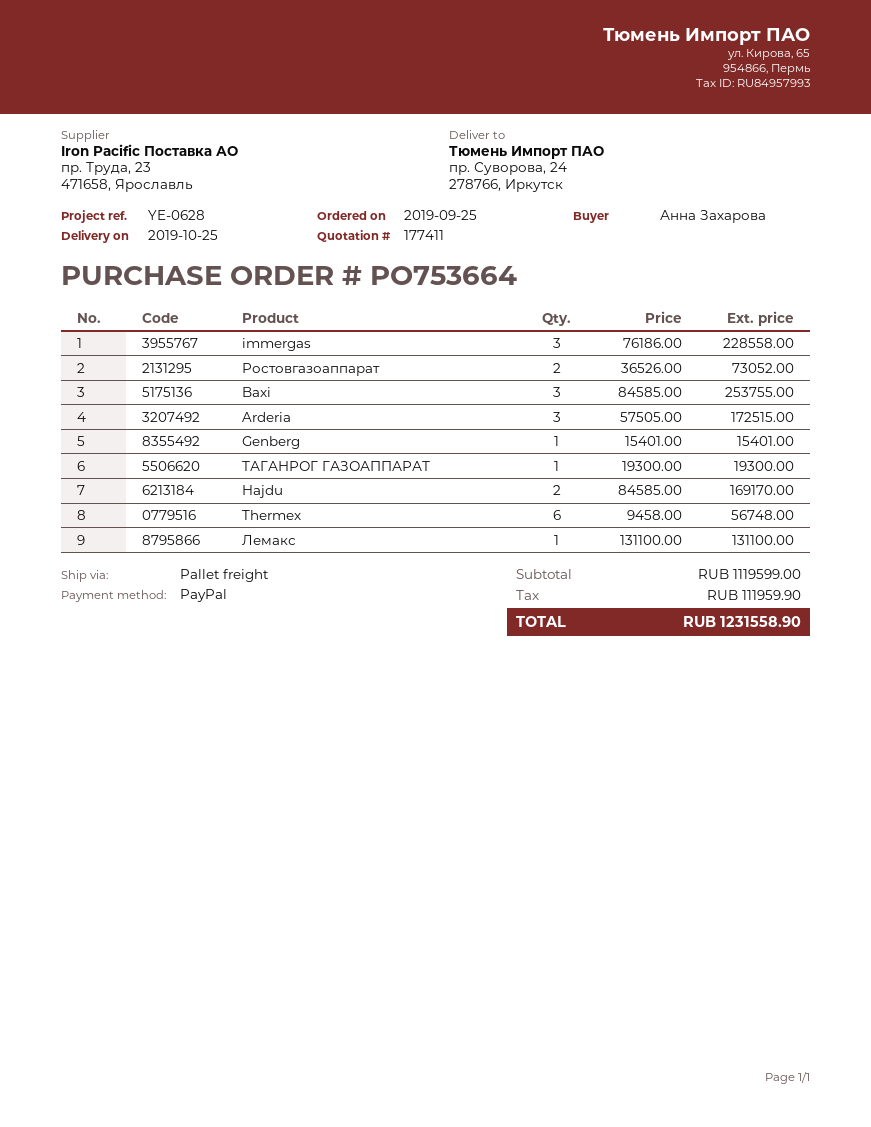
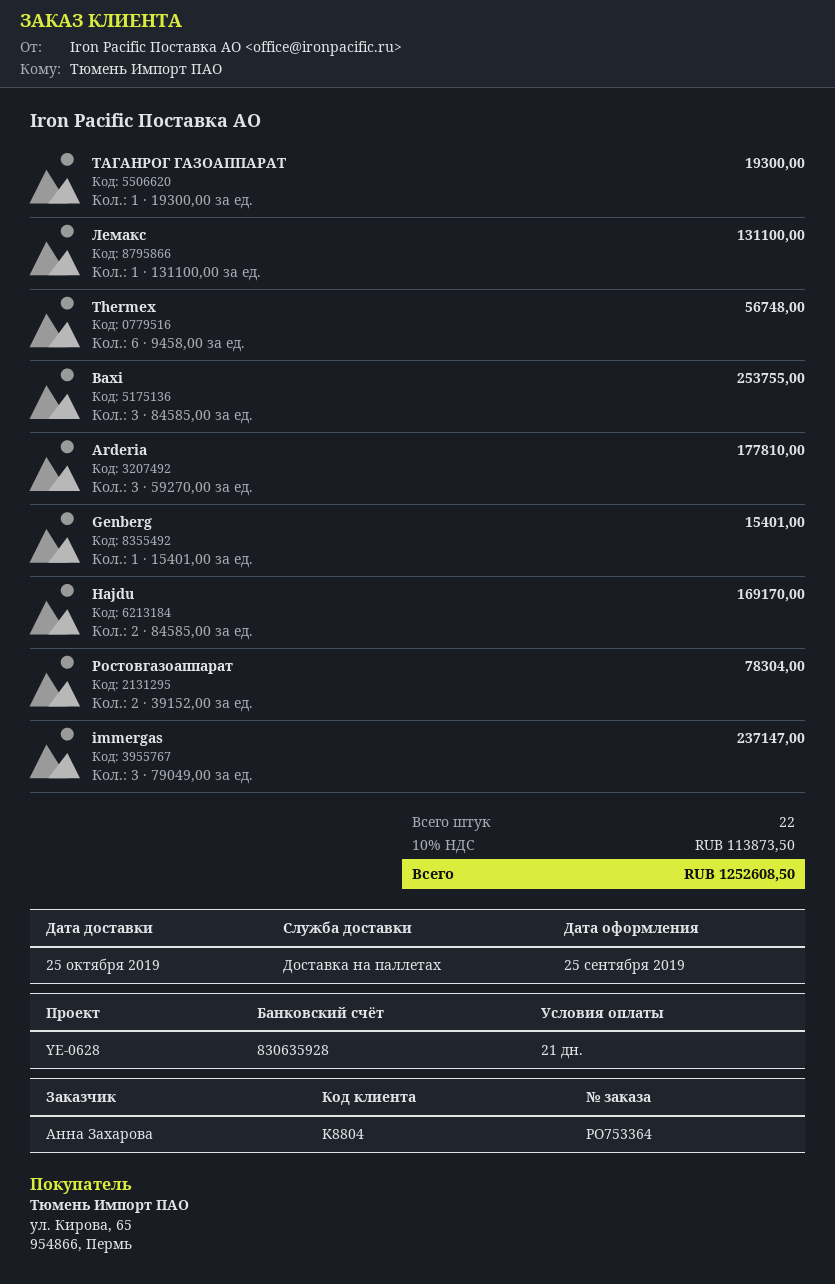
order number: PO753664 -> PO753364
immergas: 3 x 76186.00 = 228558.00 -> 3 x 79049.00 = 237147.00
Ростовгазоаппарат: 2 x 36526.00 = 73052.00 -> 2 x 39152.00 = 78304.00
Arderia: 3 x 57505.00 = 172515.00 -> 3 x 59270.00 = 177810.00
tax: 111959.90 -> 113873.50
total: 1231558.90 -> 1252608.50

